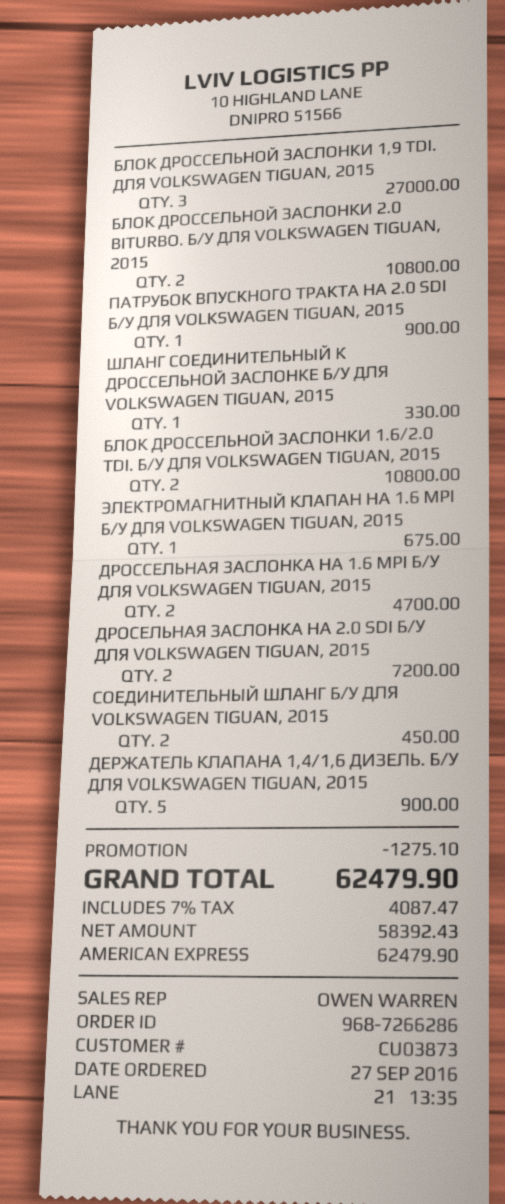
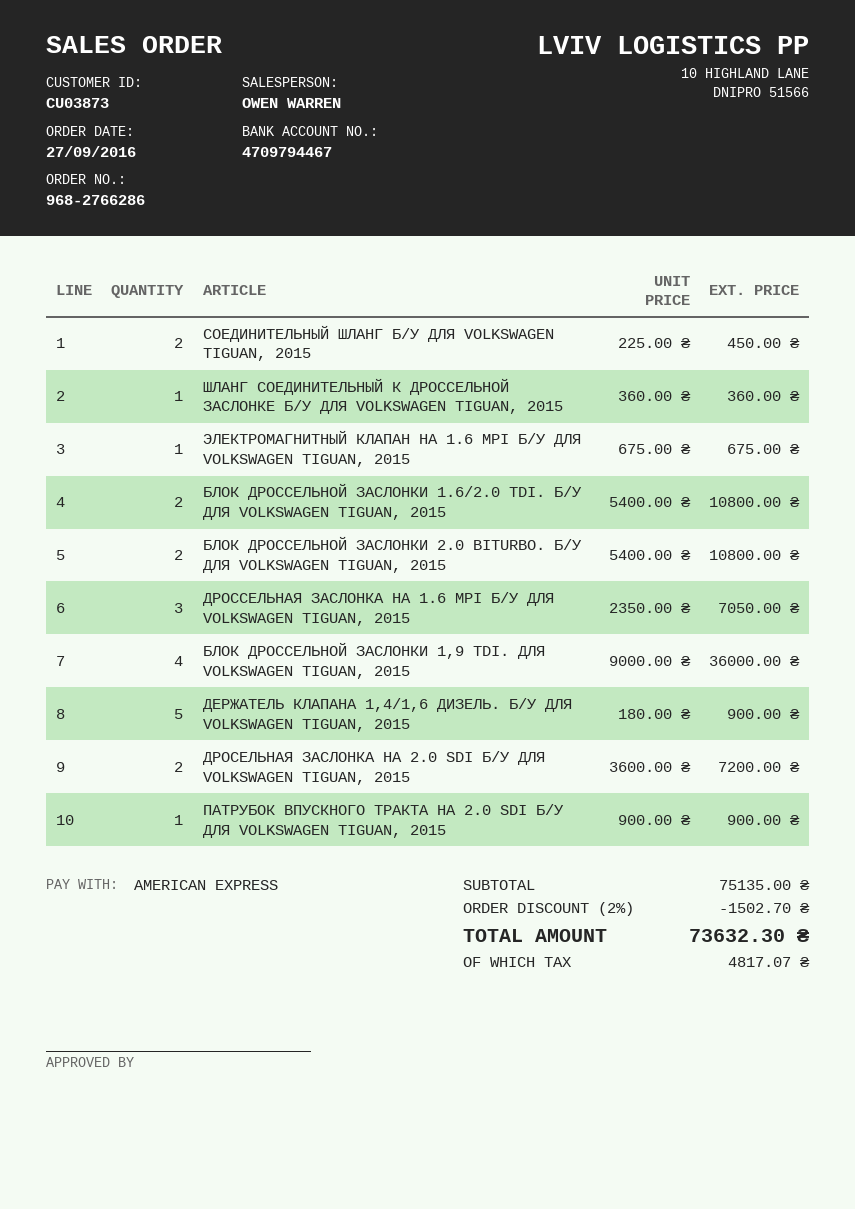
order number: 968-7266286 -> 968-2766286
БЛОК ДРОССЕЛЬНОЙ ЗАСЛОНКИ 1,9 TDI. ДЛЯ VOLKSWAGEN TIGUAN, 2015: 3 for 27000.00 -> 4 for 36000.00
ШЛАНГ СОЕДИНИТЕЛЬНЫЙ К ДРОССЕЛЬНОЙ ЗАСЛОНКЕ Б/У ДЛЯ VOLKSWAGEN TIGUAN, 2015: 1 for 330.00 -> 1 for 360.00
ДРОССЕЛЬНАЯ ЗАСЛОНКА НА 1.6 MPI Б/У ДЛЯ VOLKSWAGEN TIGUAN, 2015: 2 for 4700.00 -> 3 for 7050.00
discount: 1275.10 -> 1502.70
tax: 4087.47 -> 4817.07
total: 62479.90 -> 73632.30

